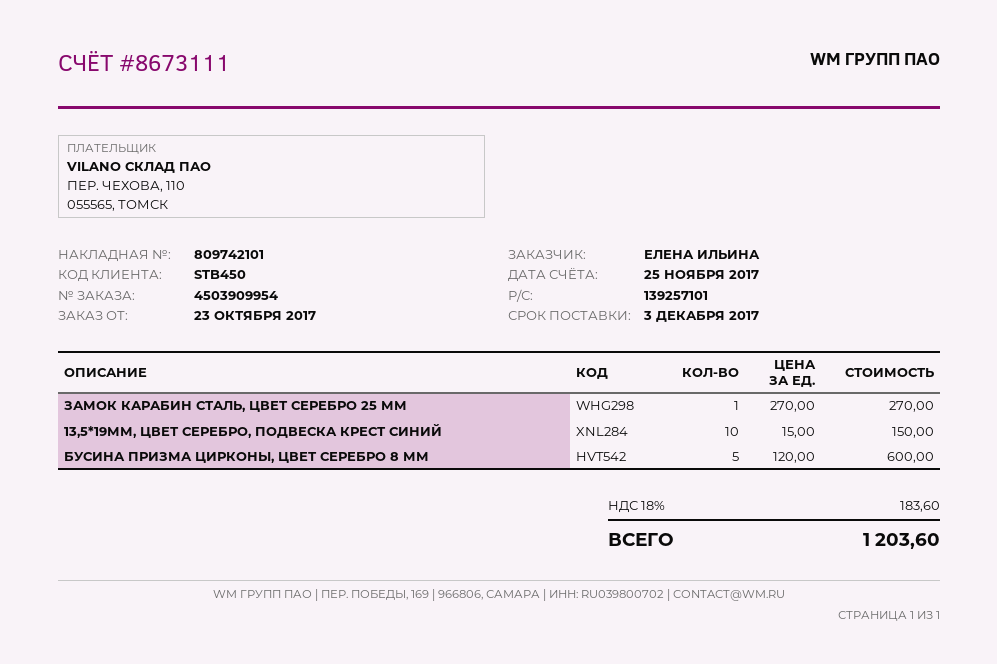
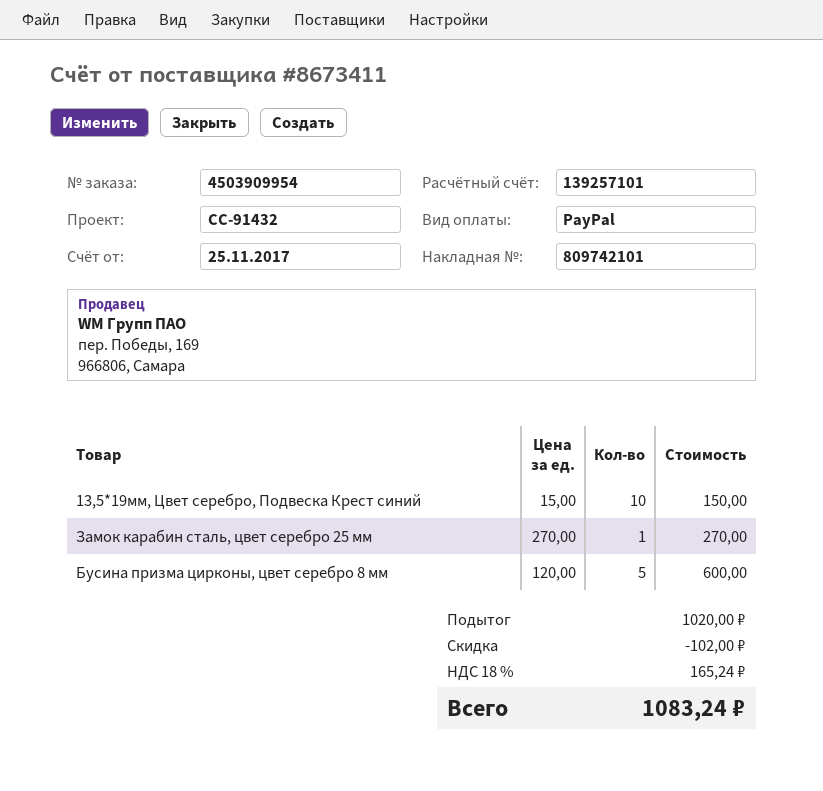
invoice number: 8673111 -> 8673411
discount: none -> 102.00
tax: 18% = 183.60 -> 18% = 165.24
total: 1203.60 -> 1083.24

